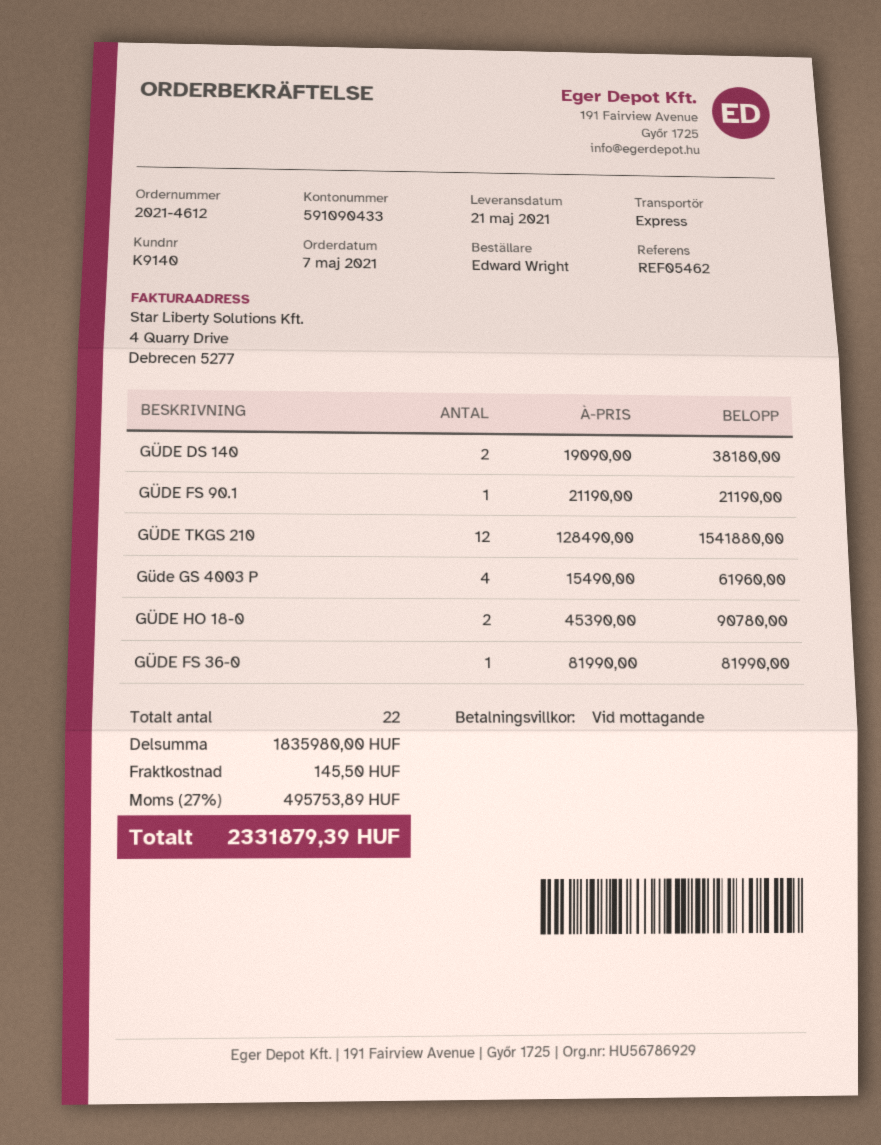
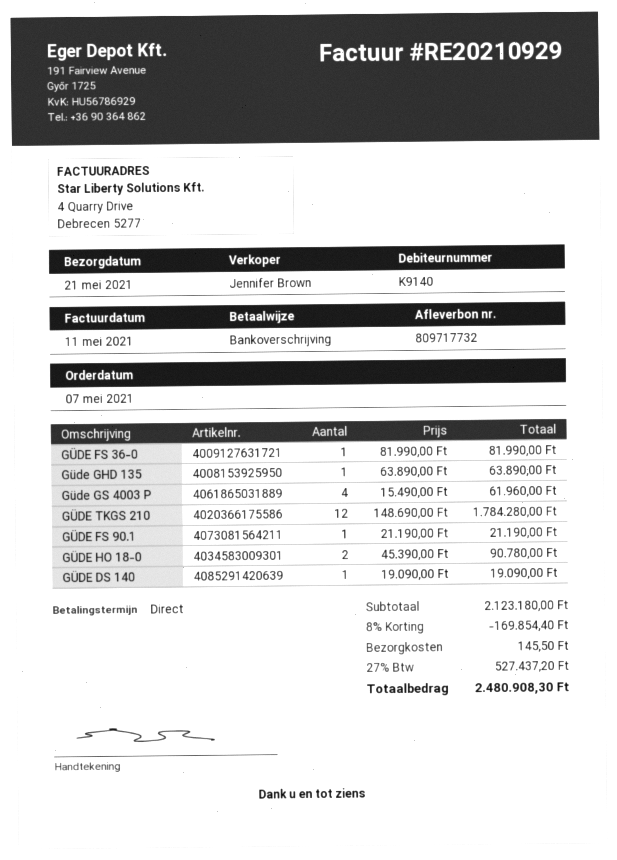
GÜDE DS 140: 2 x 19090.00 = 38180.00 -> 1 x 19090.00 = 19090.00
GÜDE TKGS 210: 12 x 128490.00 = 1541880.00 -> 12 x 148690.00 = 1784280.00
Güde GHD 135: none -> 1 x 63890.00 = 63890.00
subtotal: 1835980.00 -> 2123180.00
discount: none -> 8% = 169854.40
tax: 27% = 495753.89 -> 27% = 527437.20
total: 2331879.39 -> 2480908.30

